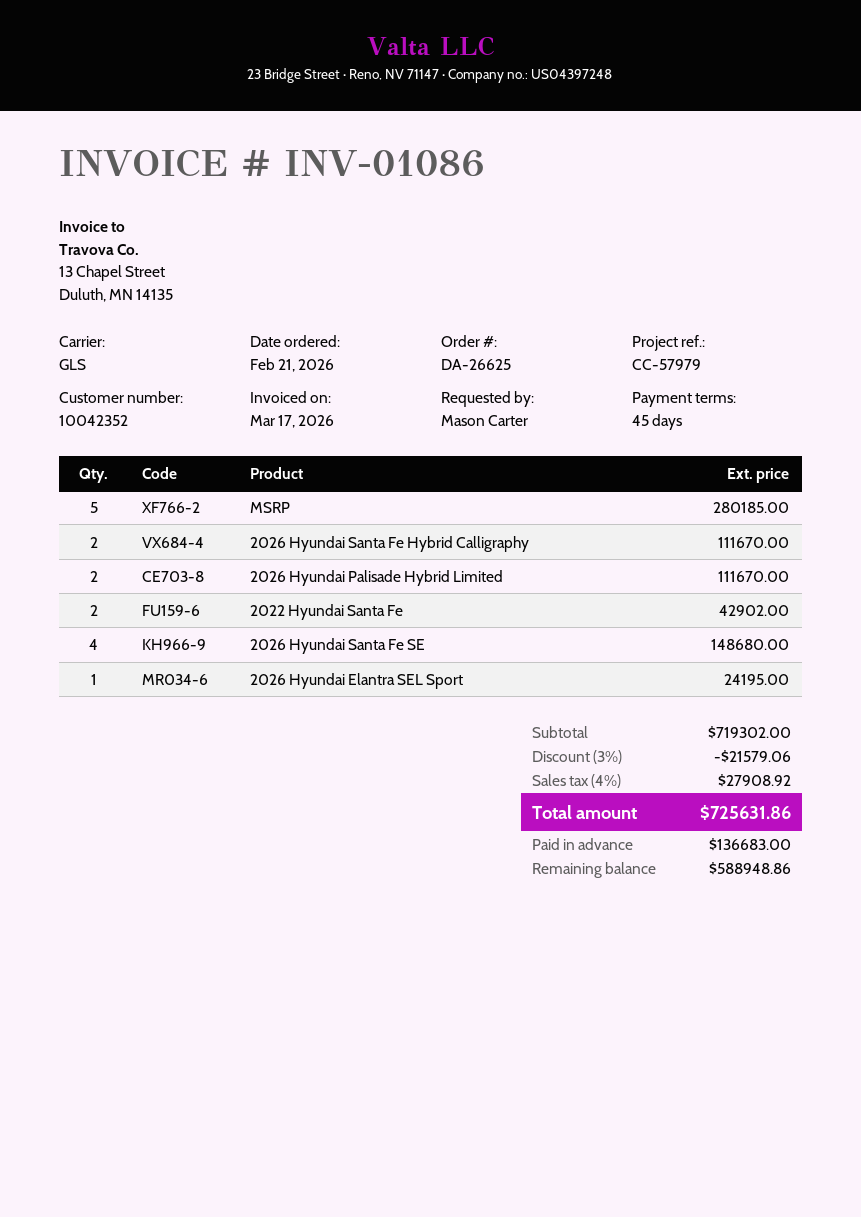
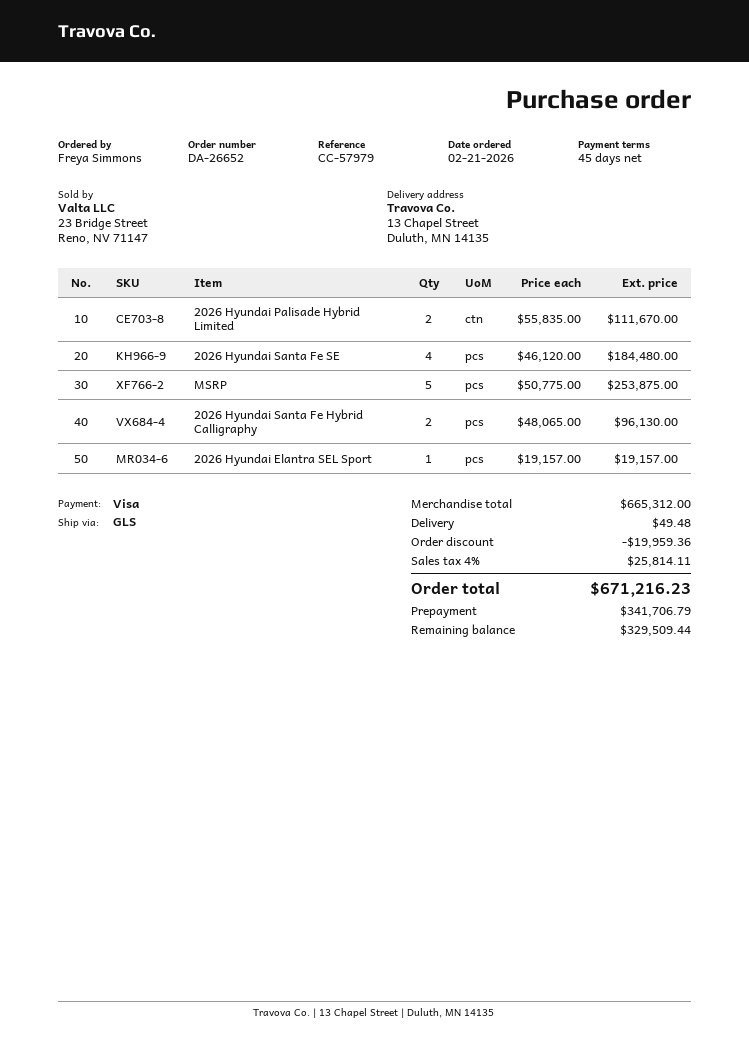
order number: DA-26625 -> DA-26652
ordered by: Mason Carter -> Freya Simmons
MSRP: 5 for 280185.00 -> 5 for 253875.00
2026 Hyundai Santa Fe Hybrid Calligraphy: 2 for 111670.00 -> 2 for 96130.00
2022 Hyundai Santa Fe: 2 for 42902.00 -> none
2026 Hyundai Santa Fe SE: 4 for 148680.00 -> 4 for 184480.00
2026 Hyundai Elantra SEL Sport: 1 for 24195.00 -> 1 for 19157.00
subtotal: 719302.00 -> 665312.00
discount: 21579.06 -> 19959.36
shipping: none -> 49.48
tax: 4% = 27908.92 -> 4% = 25814.11
total: 725631.86 -> 671216.23
deposit: 136683.00 -> 341706.79
balance: 588948.86 -> 329509.44

